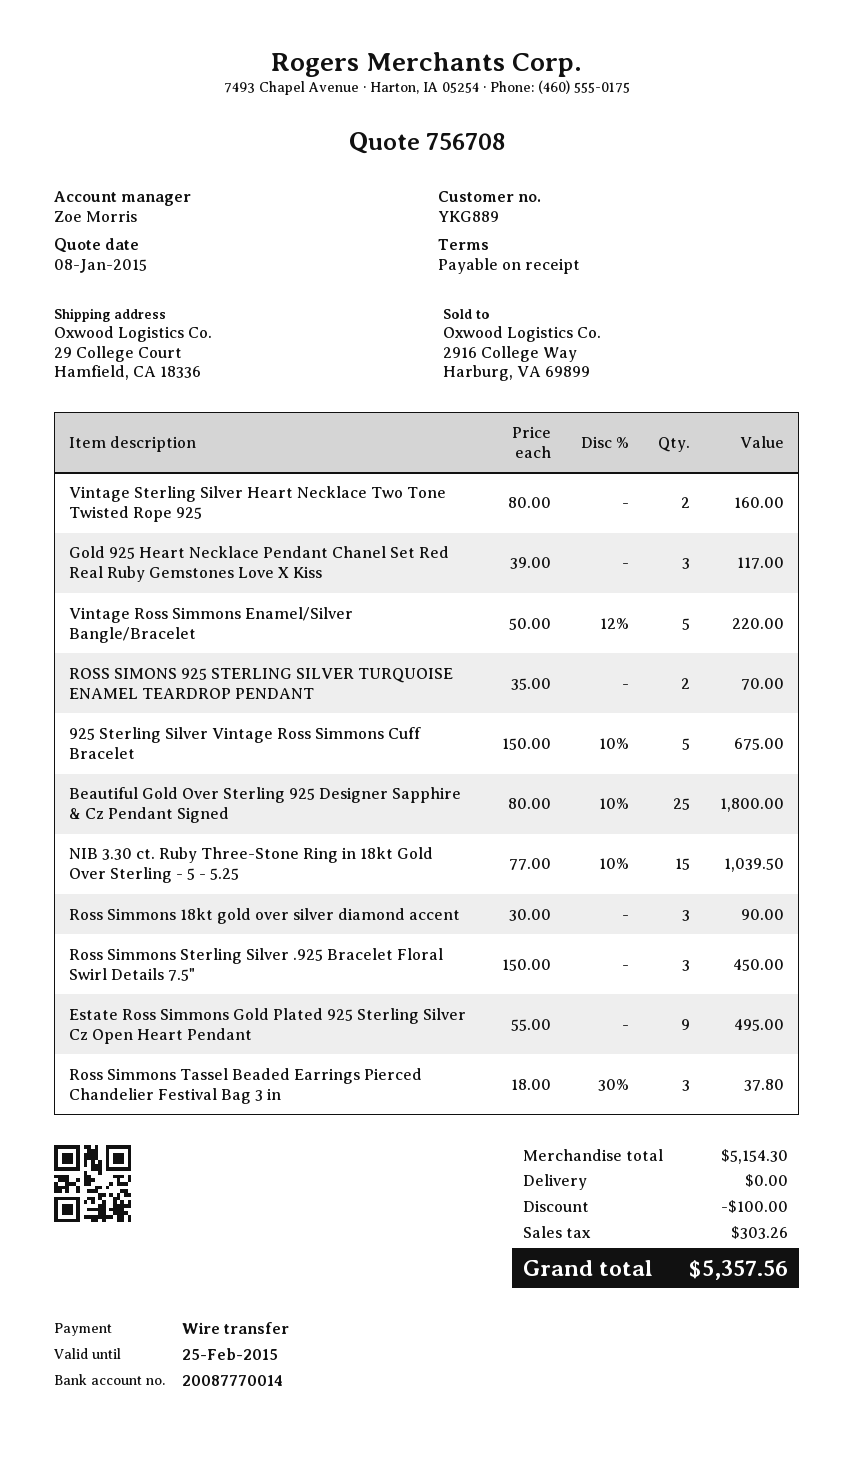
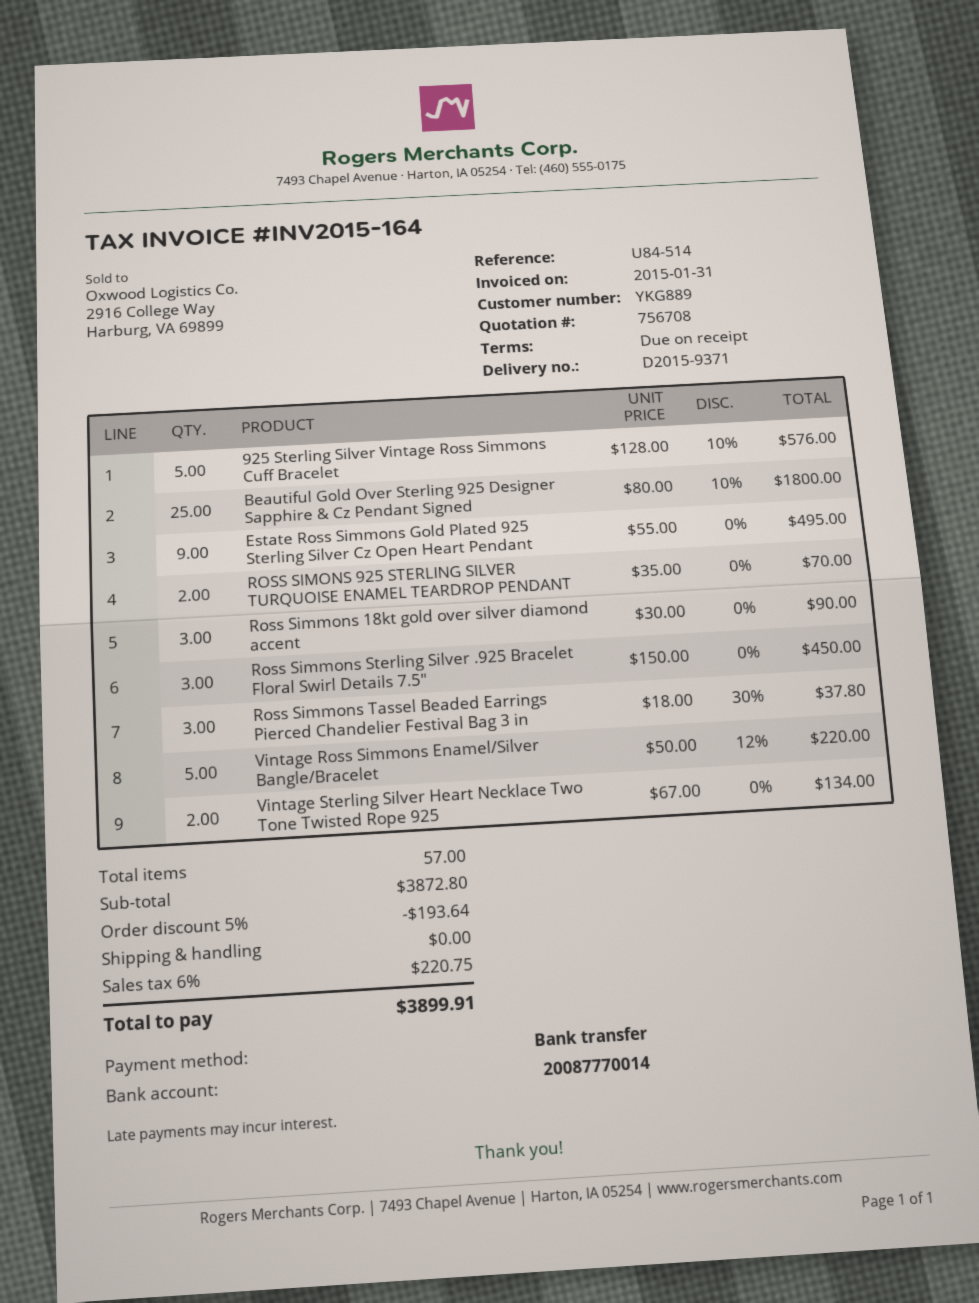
Vintage Sterling Silver Heart Necklace Two Tone Twisted Rope 925: 2 x 80.00 = 160.00 -> 2 x 67.00 = 134.00
Gold 925 Heart Necklace Pendant Chanel Set Red Real Ruby Gemstones Love X Kiss: 3 x 39.00 = 117.00 -> none
925 Sterling Silver Vintage Ross Simmons Cuff Bracelet: 5 x 150.00 - 10% = 675.00 -> 5 x 128.00 - 10% = 576.00
NIB 3.30 ct. Ruby Three-Stone Ring in 18kt Gold Over Sterling - 5 - 5.25: 15 x 77.00 - 10% = 1039.50 -> none
subtotal: 5154.30 -> 3872.80
discount: 100.00 -> 193.64
tax: 303.26 -> 220.75
total: 5357.56 -> 3899.91

